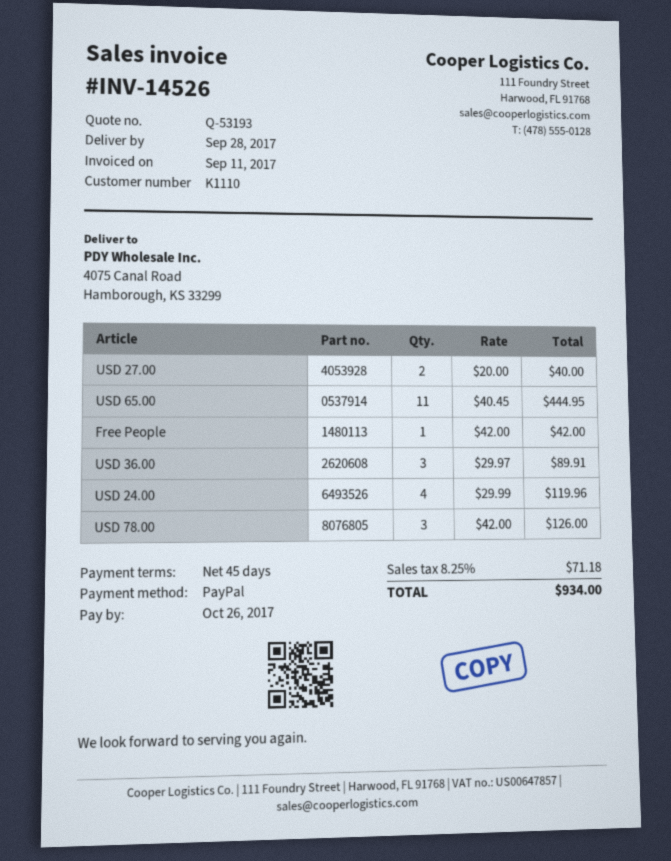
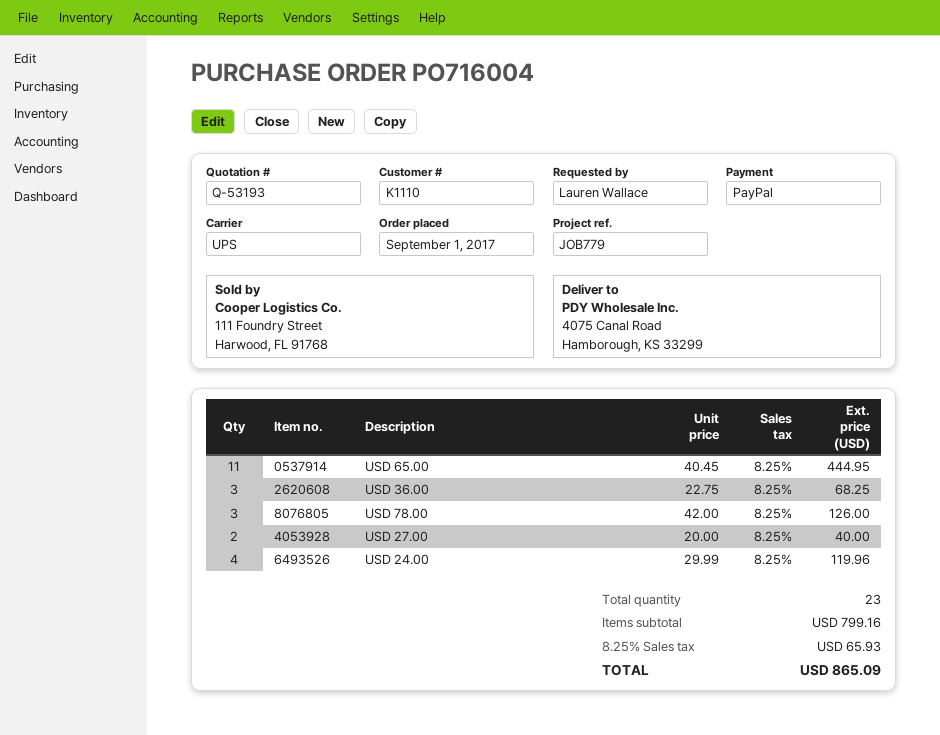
Free People: 1 x 42.00 = 42.00 -> none
USD 36.00: 3 x 29.97 = 89.91 -> 3 x 22.75 = 68.25
tax: 8.25% = 71.18 -> 8.25% = 65.93
total: 934.00 -> 865.09

